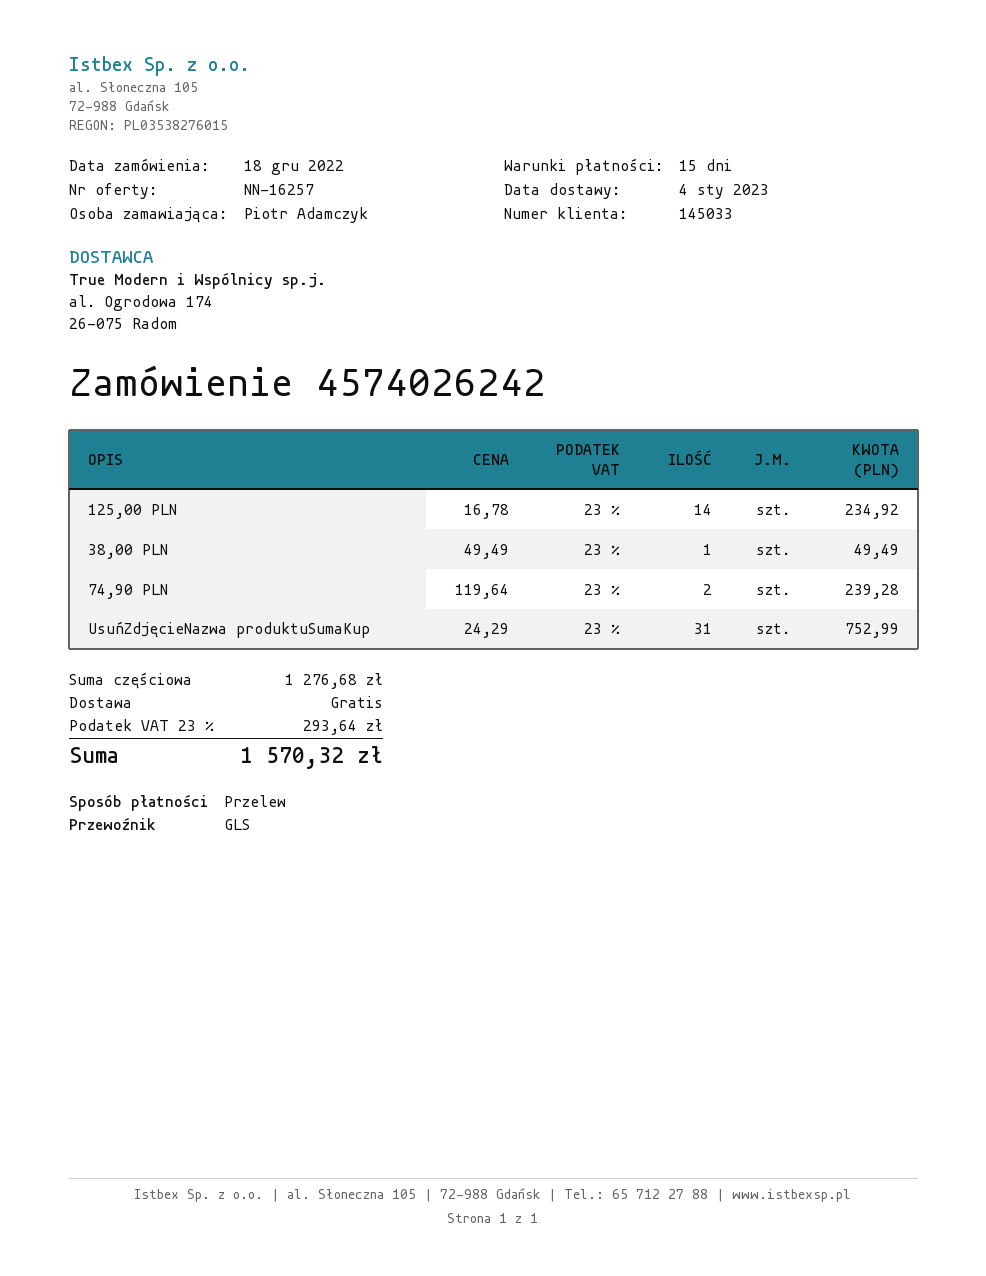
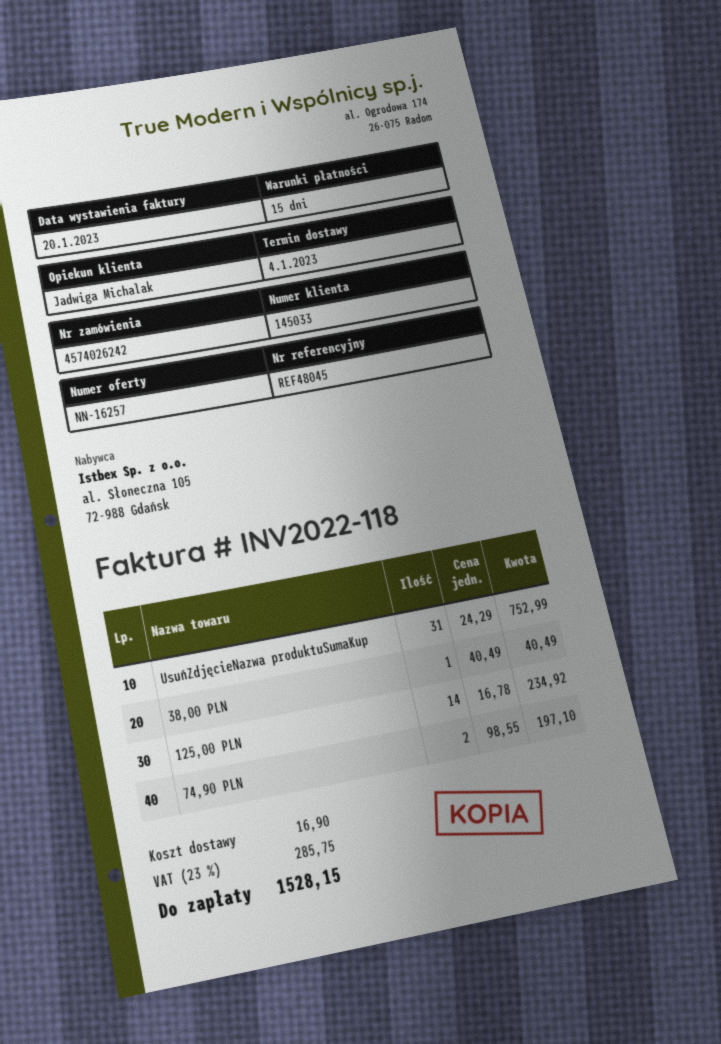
38,00 PLN: 1 x 49.49 = 49.49 -> 1 x 40.49 = 40.49
74,90 PLN: 2 x 119.64 = 239.28 -> 2 x 98.55 = 197.10
shipping: 0.00 -> 16.90
tax: 23% = 293.64 -> 23% = 285.75
total: 1570.32 -> 1528.15

